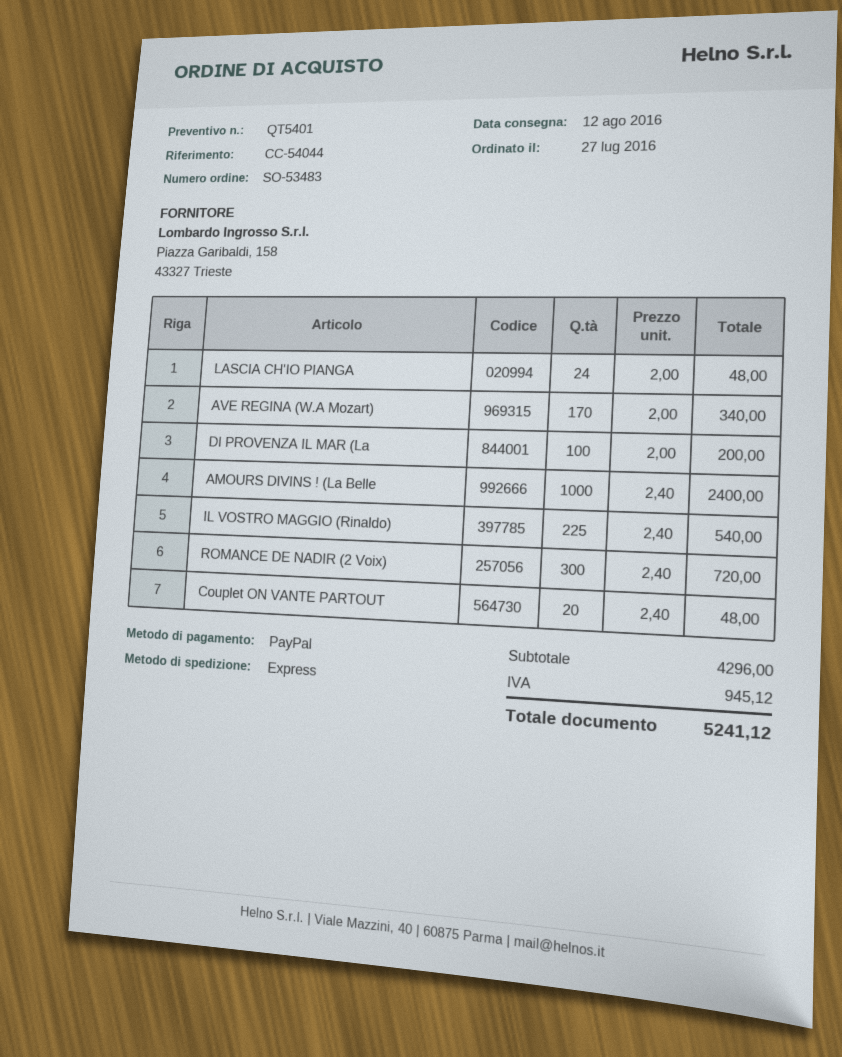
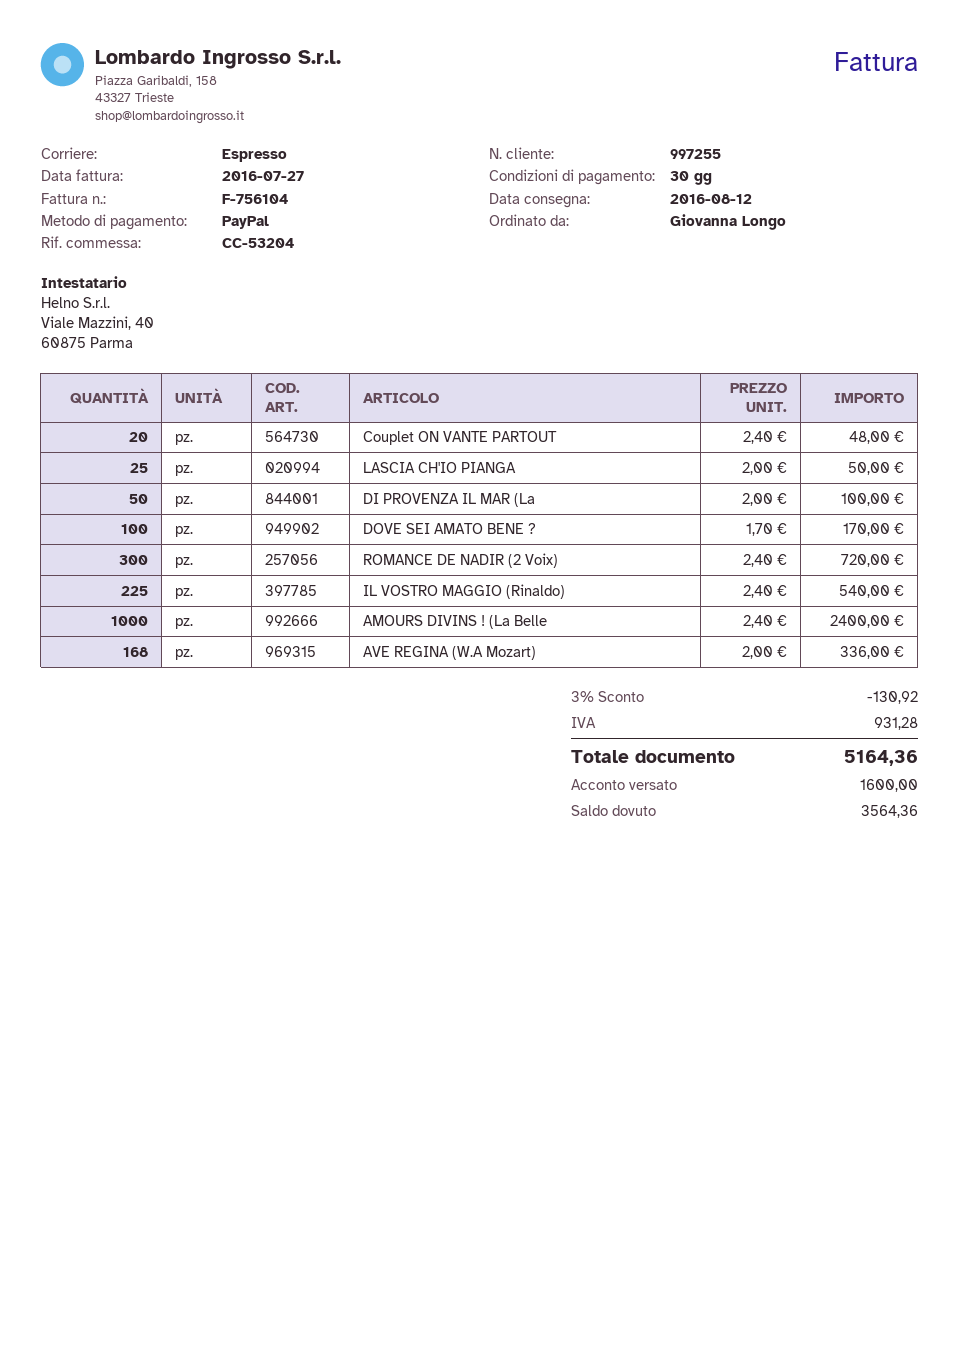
reference: CC-54044 -> CC-53204
LASCIA CH'IO PIANGA: 24 x 2.00 = 48.00 -> 25 x 2.00 = 50.00
AVE REGINA (W.A Mozart): 170 x 2.00 = 340.00 -> 168 x 2.00 = 336.00
DI PROVENZA IL MAR (La: 100 x 2.00 = 200.00 -> 50 x 2.00 = 100.00
DOVE SEI AMATO BENE ?: none -> 100 x 1.70 = 170.00
discount: none -> 3% = 130.92
tax: 945.12 -> 931.28
total: 5241.12 -> 5164.36

